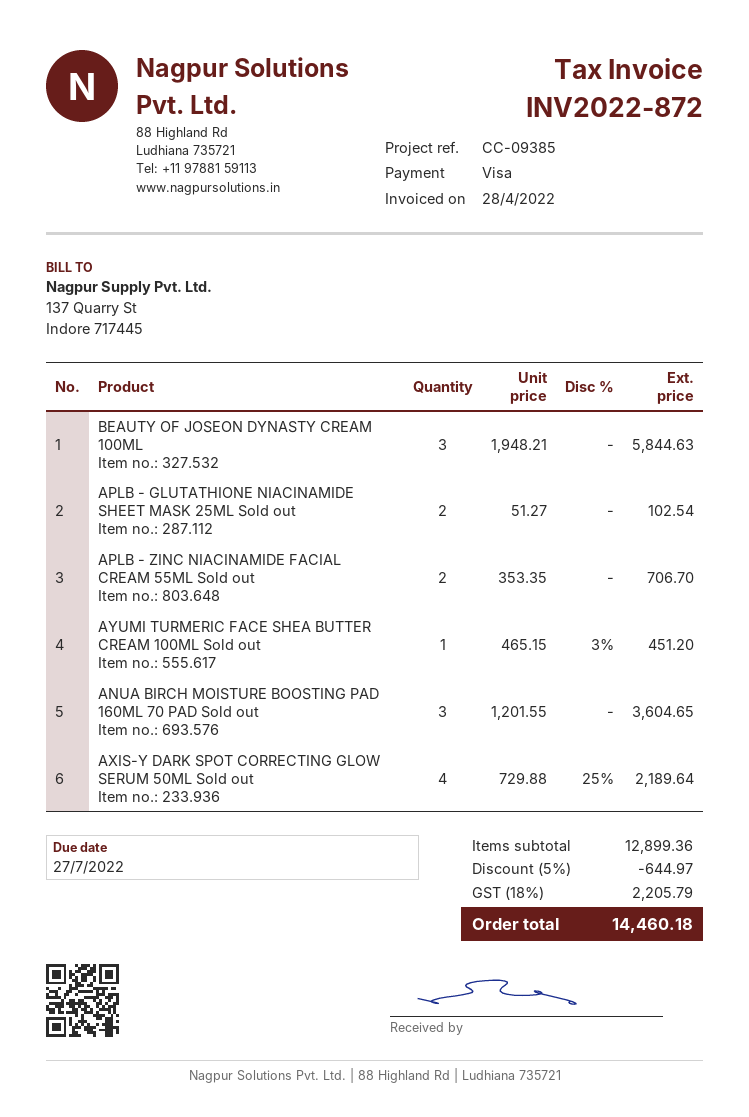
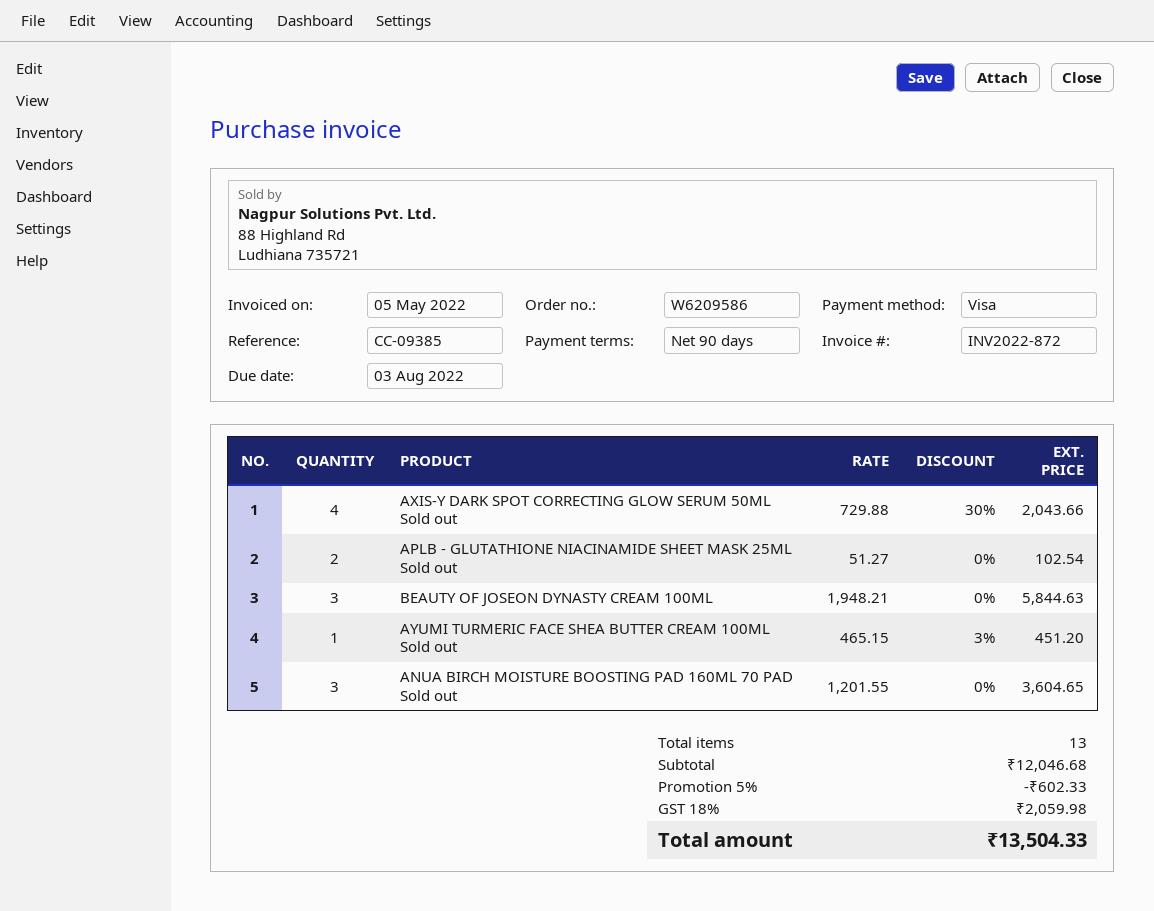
invoice date: 2022-04-28 -> 2022-05-05
due date: 2022-07-27 -> 2022-08-03
APLB - ZINC NIACINAMIDE FACIAL CREAM 55ML Sold out: 2 x 353.35 = 706.70 -> none
AXIS-Y DARK SPOT CORRECTING GLOW SERUM 50ML Sold out: 4 x 729.88 - 25% = 2189.64 -> 4 x 729.88 - 30% = 2043.66
subtotal: 12899.36 -> 12046.68
discount: 5% = 644.97 -> 5% = 602.33
tax: 18% = 2205.79 -> 18% = 2059.98
total: 14460.18 -> 13504.33

